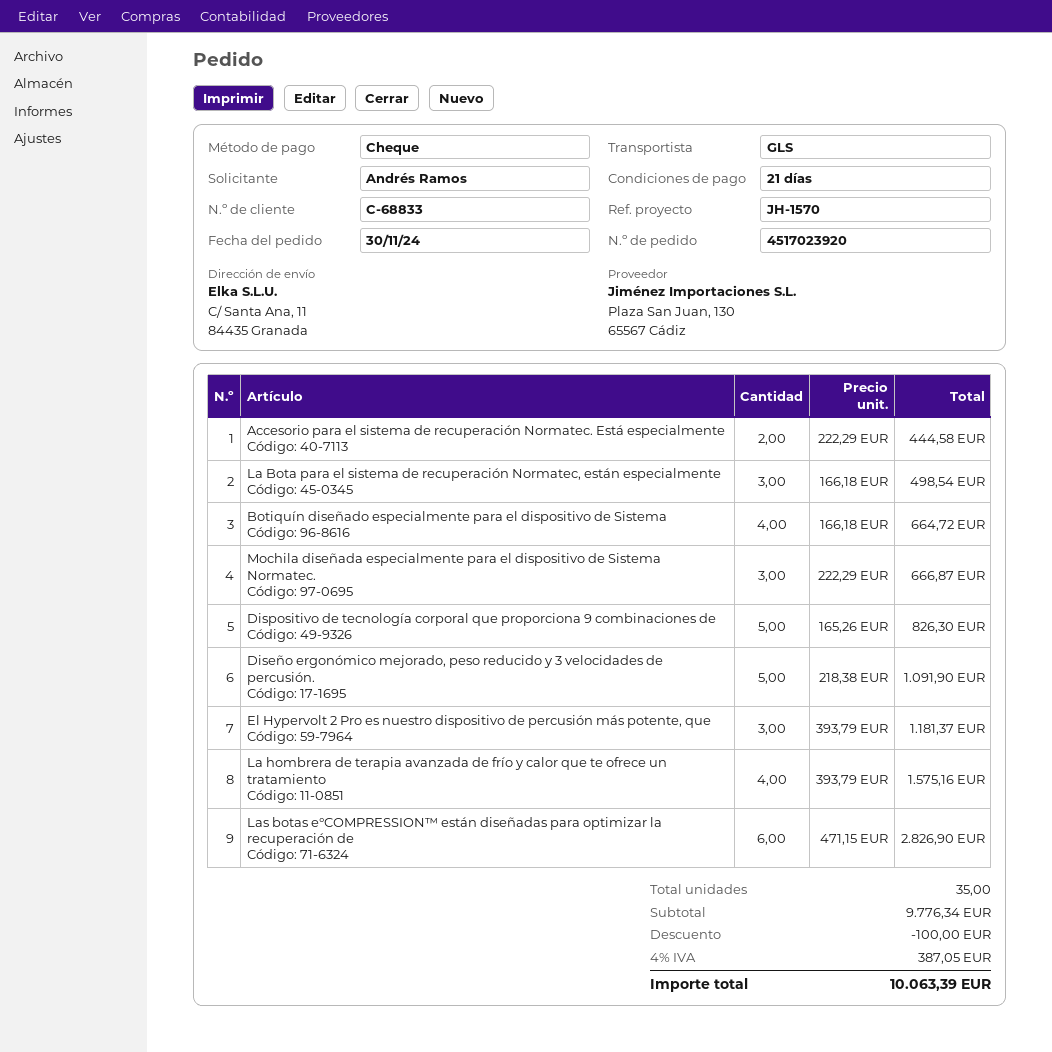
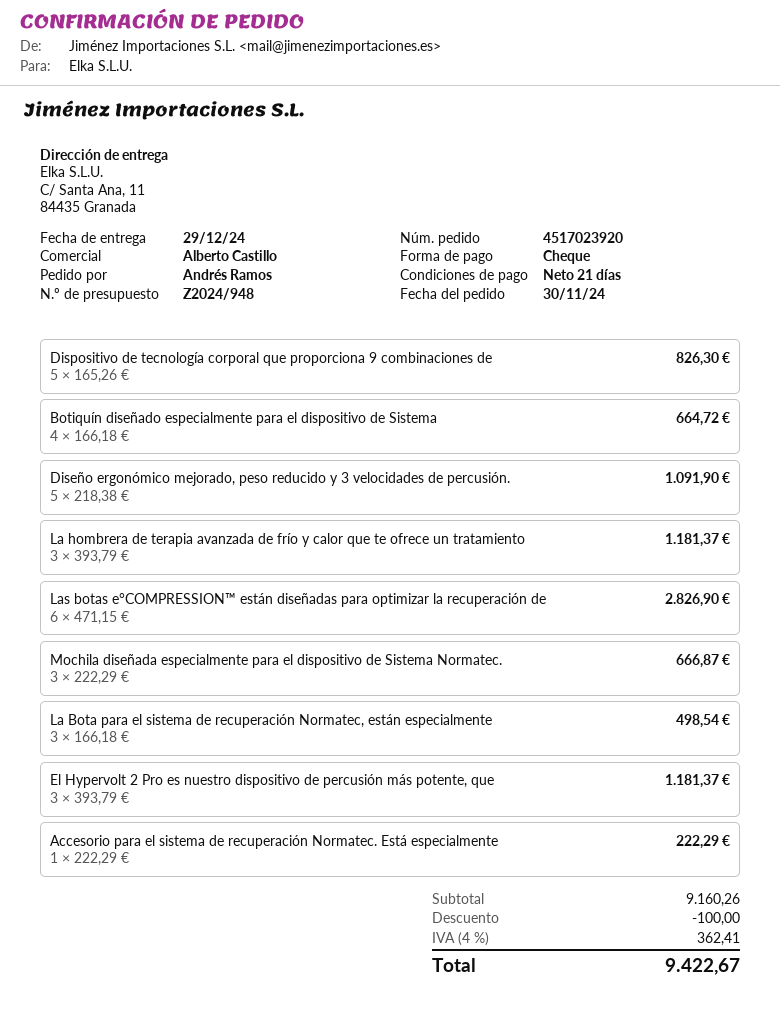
Accesorio para el sistema de recuperación Normatec. Está especialmente: 2 x 222.29 = 444.58 -> 1 x 222.29 = 222.29
La hombrera de terapia avanzada de frío y calor que te ofrece un tratamiento: 4 x 393.79 = 1575.16 -> 3 x 393.79 = 1181.37
subtotal: 9776.34 -> 9160.26
tax: 4% = 387.05 -> 4% = 362.41
total: 10063.39 -> 9422.67

